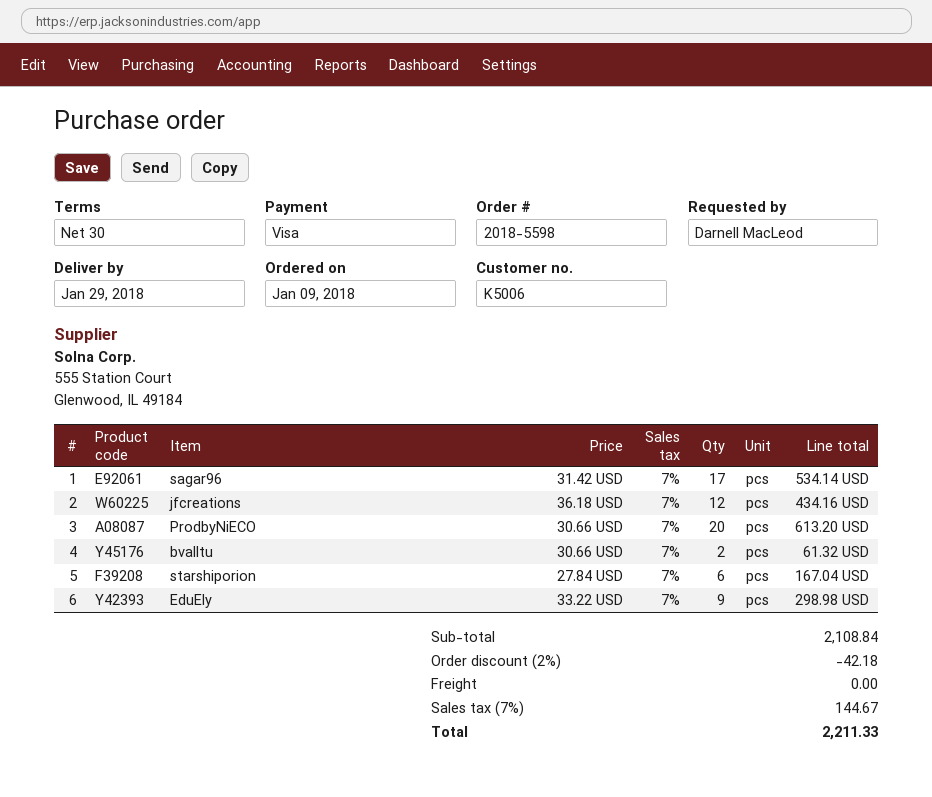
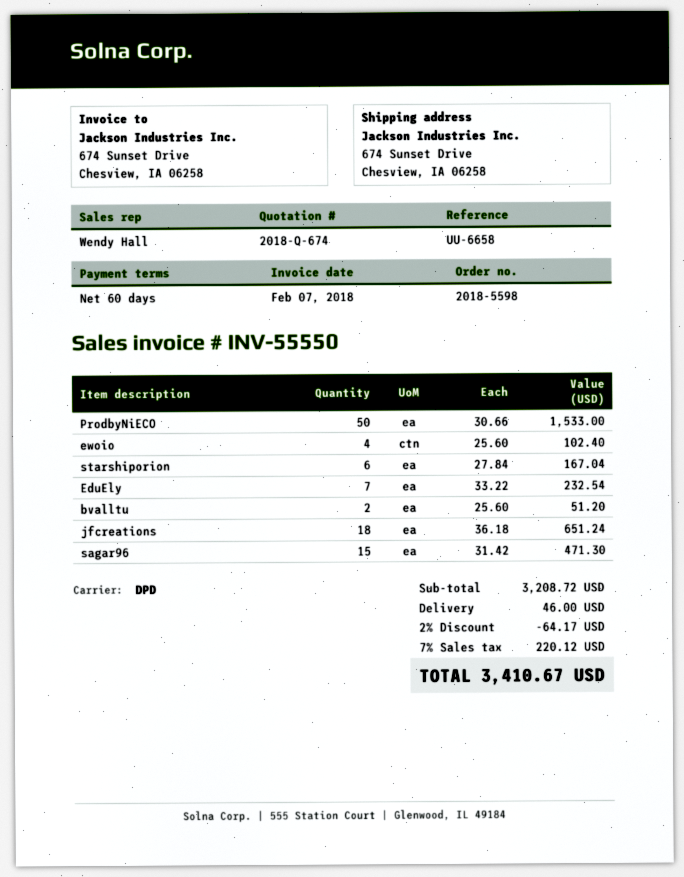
payment terms: 30 days -> 60 days
sagar96: 17 x 31.42 = 534.14 -> 15 x 31.42 = 471.30
jfcreations: 12 x 36.18 = 434.16 -> 18 x 36.18 = 651.24
ProdbyNiECO: 20 x 30.66 = 613.20 -> 50 x 30.66 = 1533.00
bvalltu: 2 x 30.66 = 61.32 -> 2 x 25.60 = 51.20
EduEly: 9 x 33.22 = 298.98 -> 7 x 33.22 = 232.54
ewoio: none -> 4 x 25.60 = 102.40
subtotal: 2108.84 -> 3208.72
discount: 2% = 42.18 -> 2% = 64.17
shipping: 0.00 -> 46.00
tax: 7% = 144.67 -> 7% = 220.12
total: 2211.33 -> 3410.67

